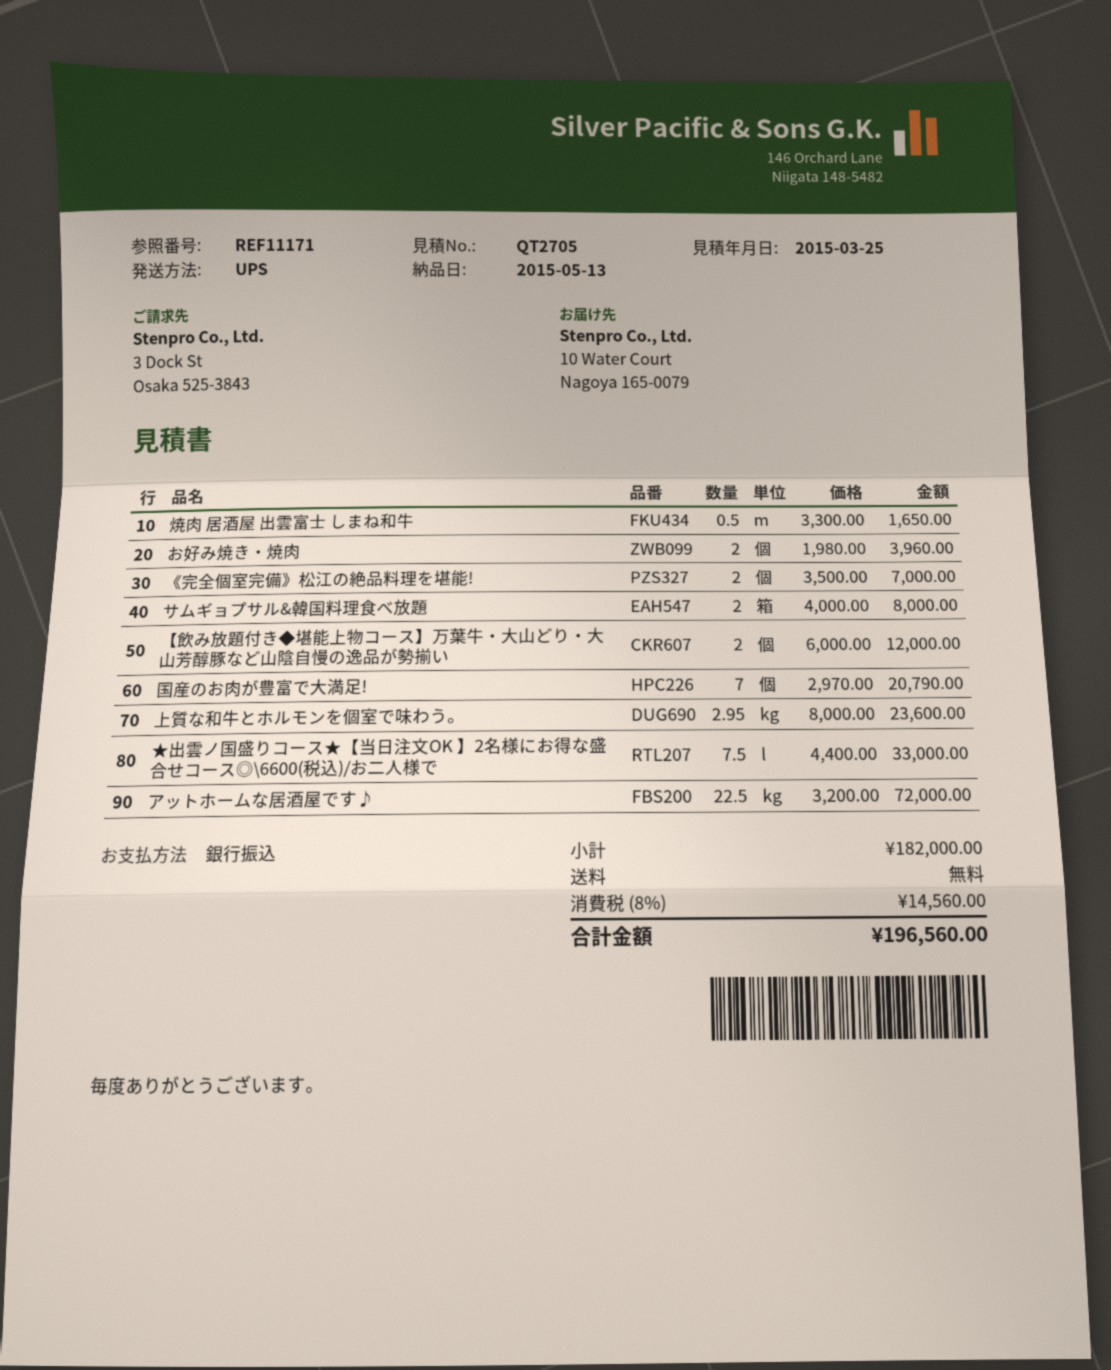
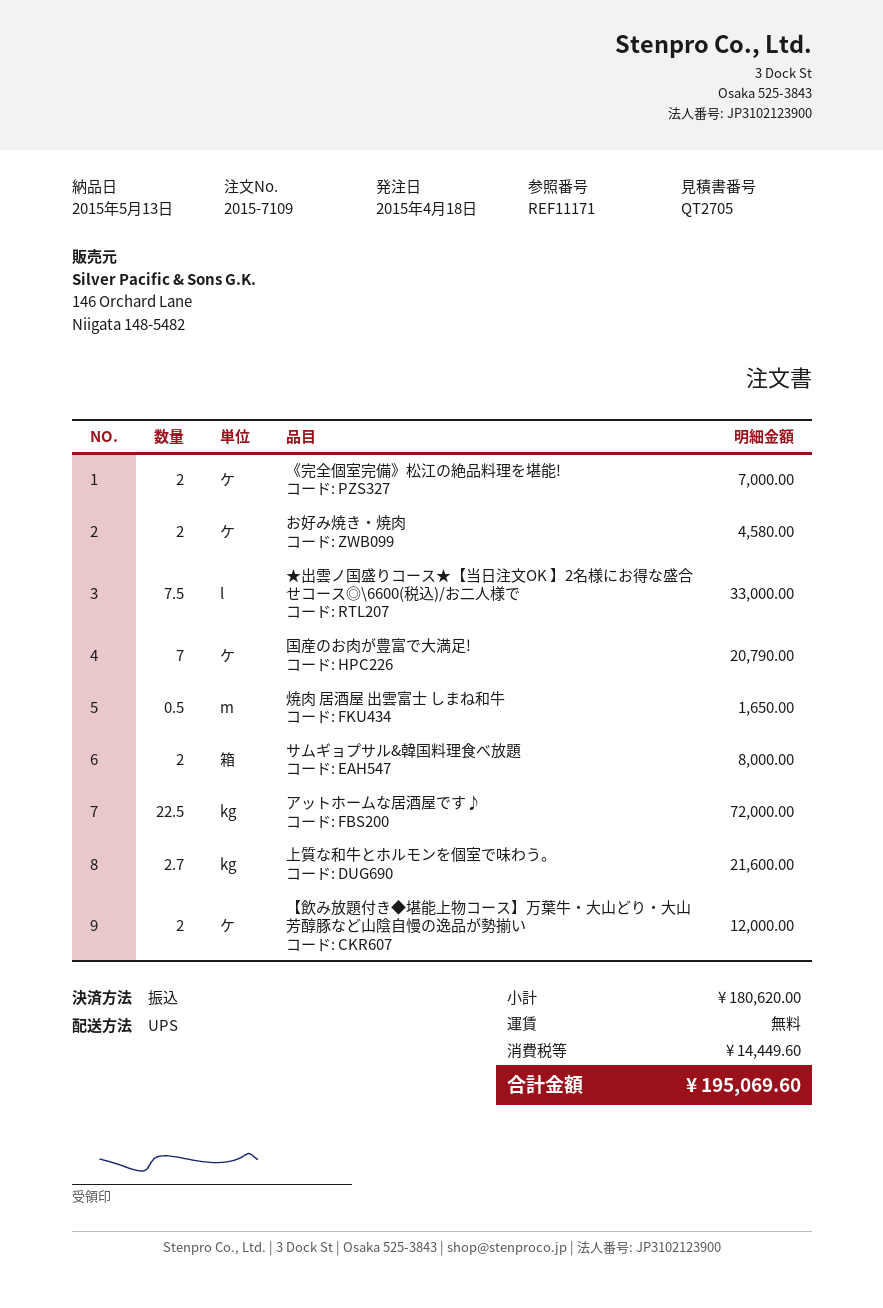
お好み焼き・焼肉: 2 for 3960.00 -> 2 for 4580.00
上質な和牛とホルモンを個室で味わう。: 2.95 for 23600.00 -> 2.7 for 21600.00
subtotal: 182000.00 -> 180620.00
tax: 14560.00 -> 14449.60
total: 196560.00 -> 195069.60

